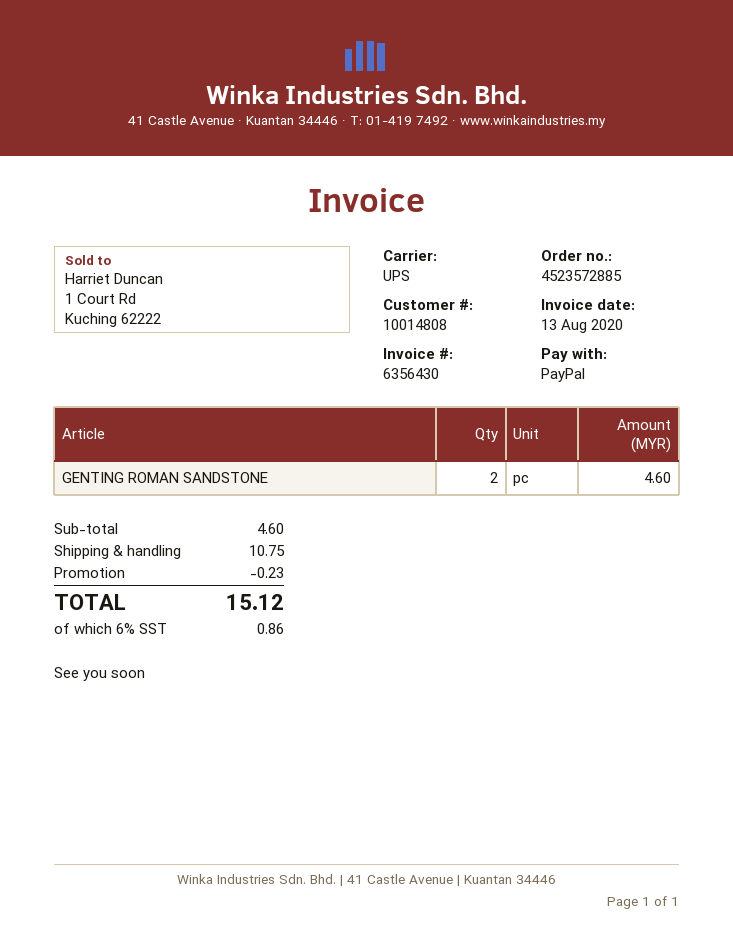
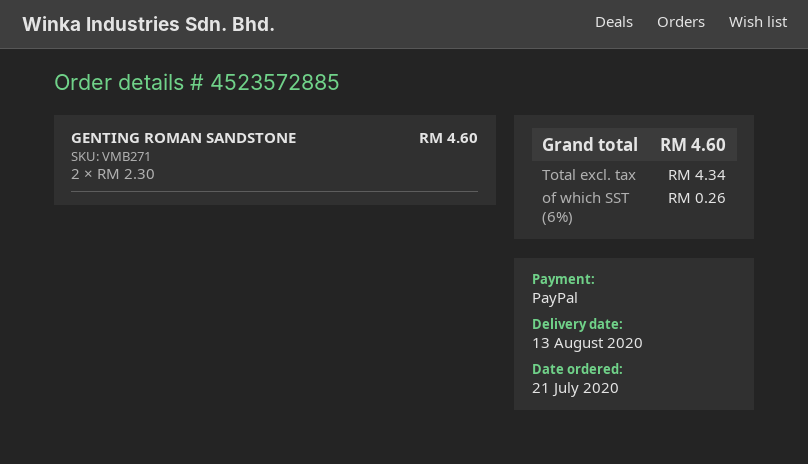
discount: 0.23 -> none
shipping: 10.75 -> none
tax: 6% = 0.86 -> 6% = 0.26
total: 15.12 -> 4.60

